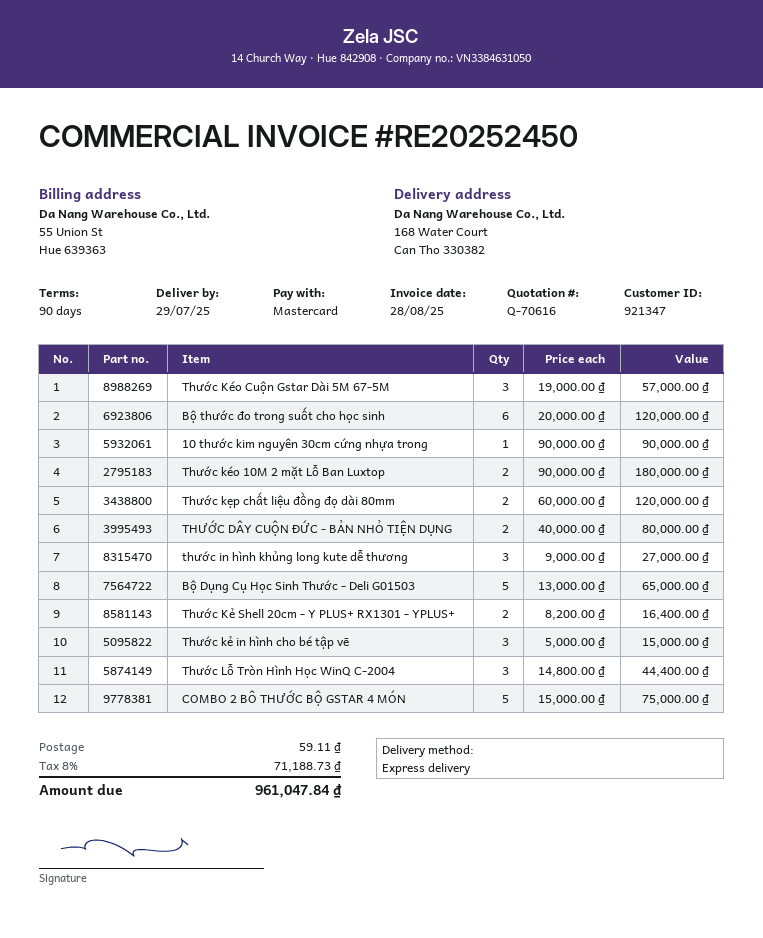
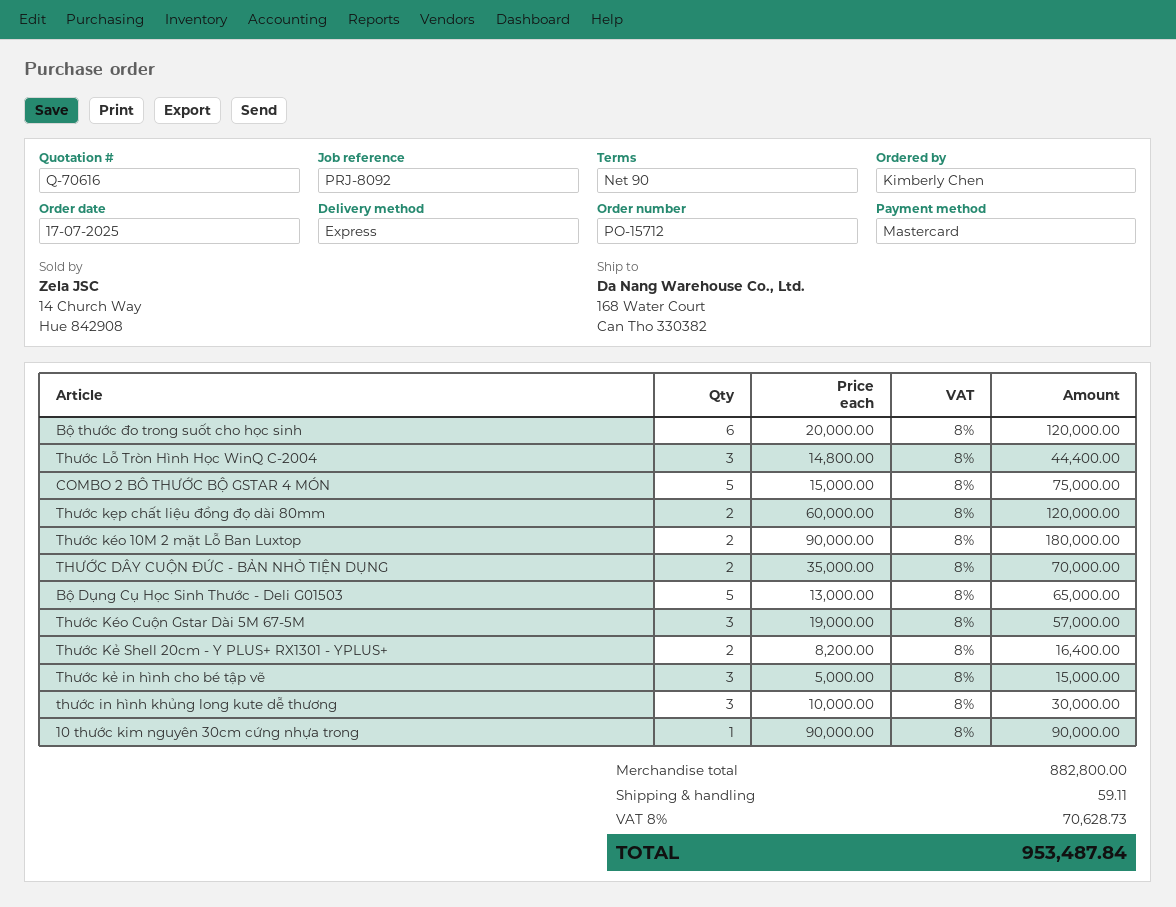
THƯỚC DÂY CUỘN ĐỨC - BẢN NHỎ TIỆN DỤNG: 2 x 40000.00 = 80000.00 -> 2 x 35000.00 = 70000.00
thước in hình khủng long kute dễ thương: 3 x 9000.00 = 27000.00 -> 3 x 10000.00 = 30000.00
tax: 8% = 71188.73 -> 8% = 70628.73
total: 961047.84 -> 953487.84

